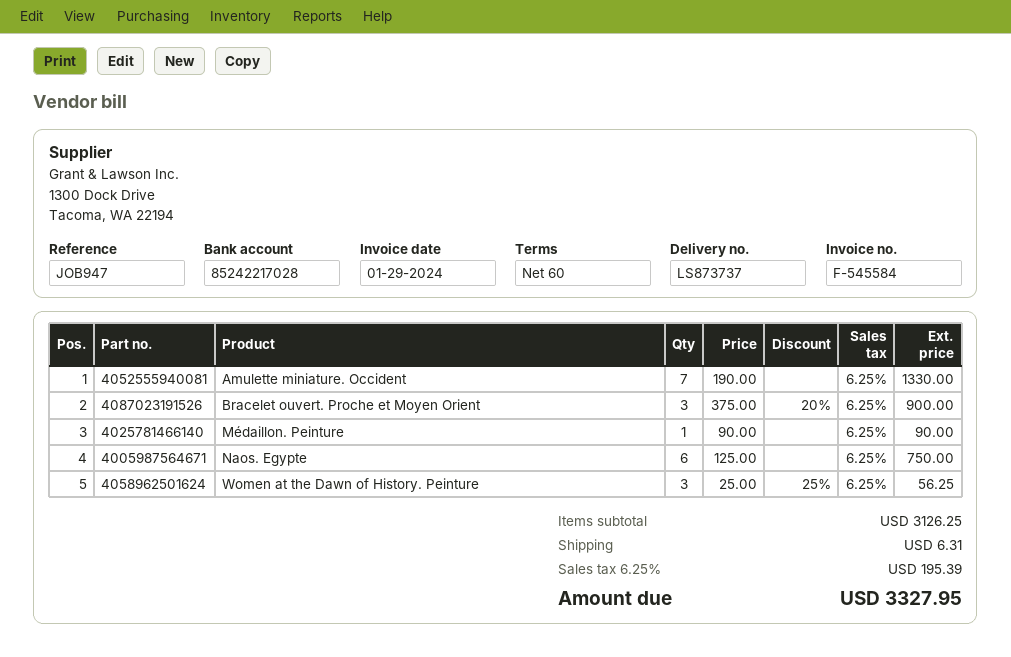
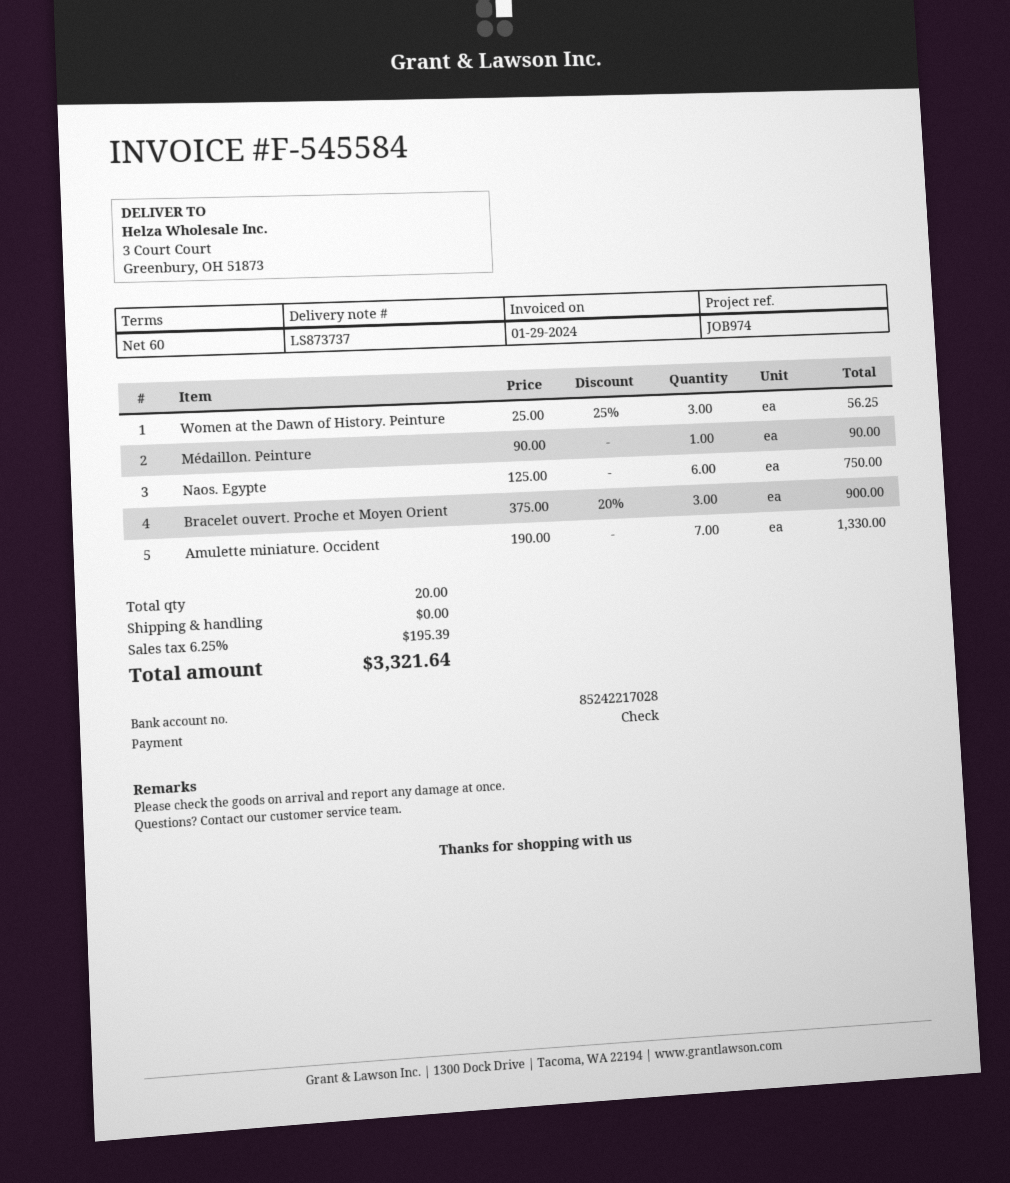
reference: JOB947 -> JOB974
shipping: 6.31 -> 0.00
total: 3327.95 -> 3321.64

